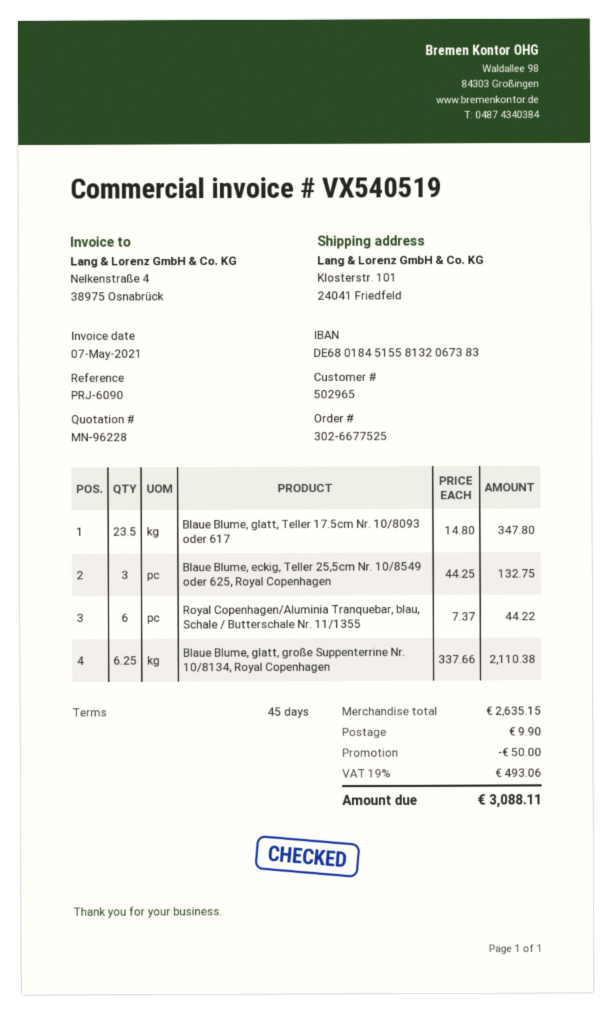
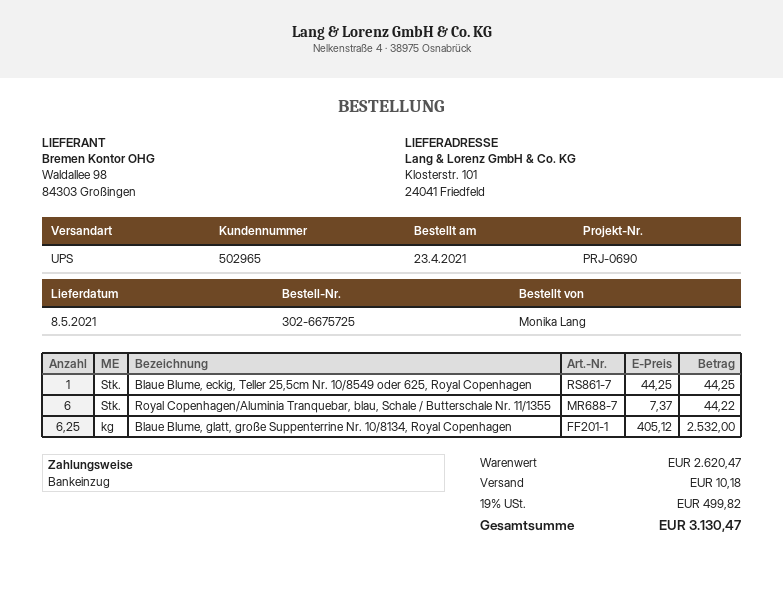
order number: 302-6677525 -> 302-6675725
reference: PRJ-6090 -> PRJ-0690
Blaue Blume, glatt, Teller 17.5cm Nr. 10/8093 oder 617: 23.5 x 14.80 = 347.80 -> none
Blaue Blume, eckig, Teller 25,5cm Nr. 10/8549 oder 625, Royal Copenhagen: 3 x 44.25 = 132.75 -> 1 x 44.25 = 44.25
Blaue Blume, glatt, große Suppenterrine Nr. 10/8134, Royal Copenhagen: 6.25 x 337.66 = 2110.38 -> 6.25 x 405.12 = 2532.00
subtotal: 2635.15 -> 2620.47
discount: 50.00 -> none
shipping: 9.90 -> 10.18
tax: 19% = 493.06 -> 19% = 499.82
total: 3088.11 -> 3130.47

